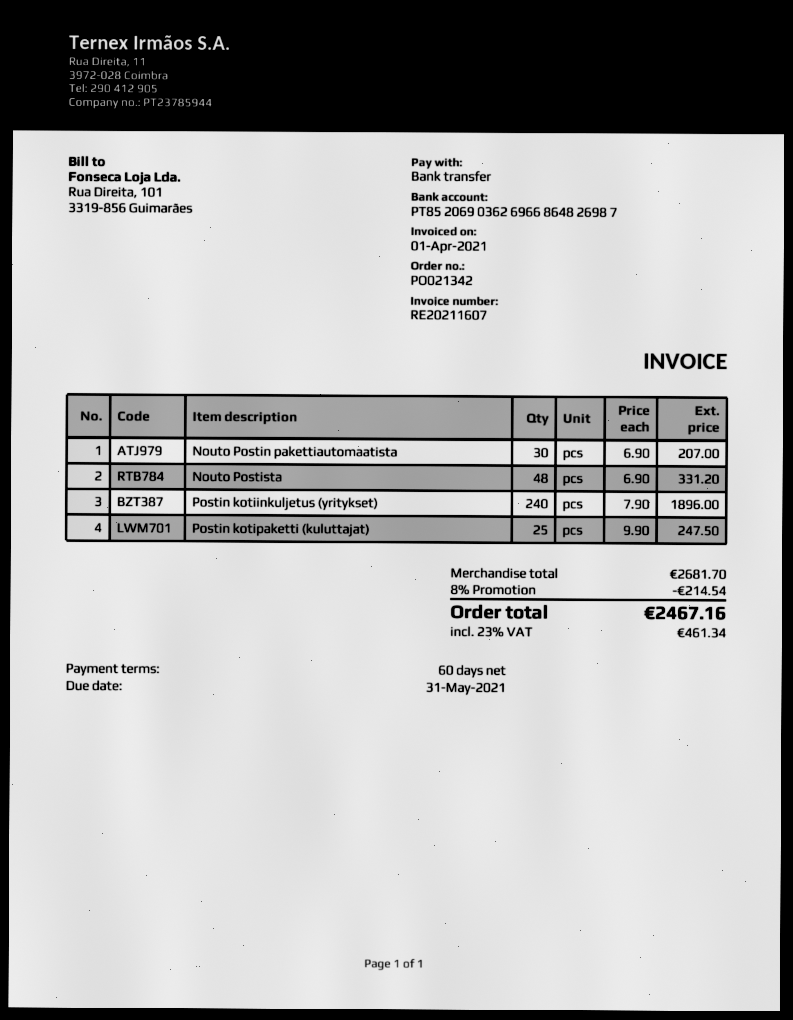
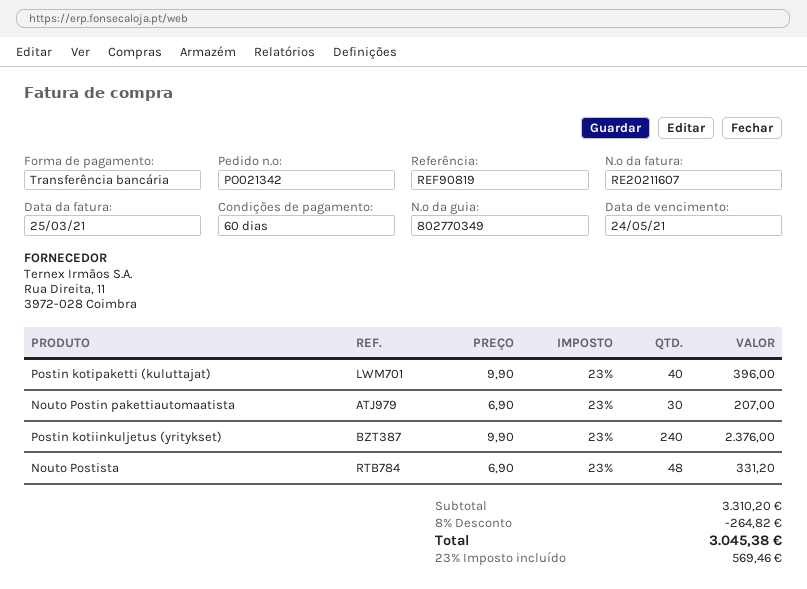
invoice date: 2021-04-01 -> 2021-03-25
due date: 2021-05-31 -> 2021-05-24
Postin kotiinkuljetus (yritykset): 240 x 7.90 = 1896.00 -> 240 x 9.90 = 2376.00
Postin kotipaketti (kuluttajat): 25 x 9.90 = 247.50 -> 40 x 9.90 = 396.00
subtotal: 2681.70 -> 3310.20
discount: 8% = 214.54 -> 8% = 264.82
tax: 23% = 461.34 -> 23% = 569.46
total: 2467.16 -> 3045.38

